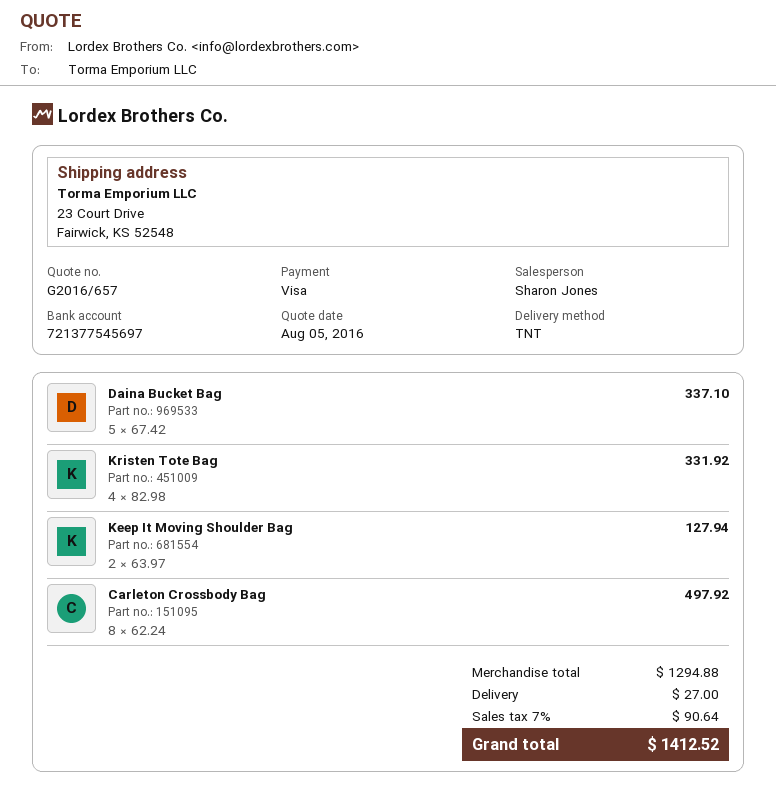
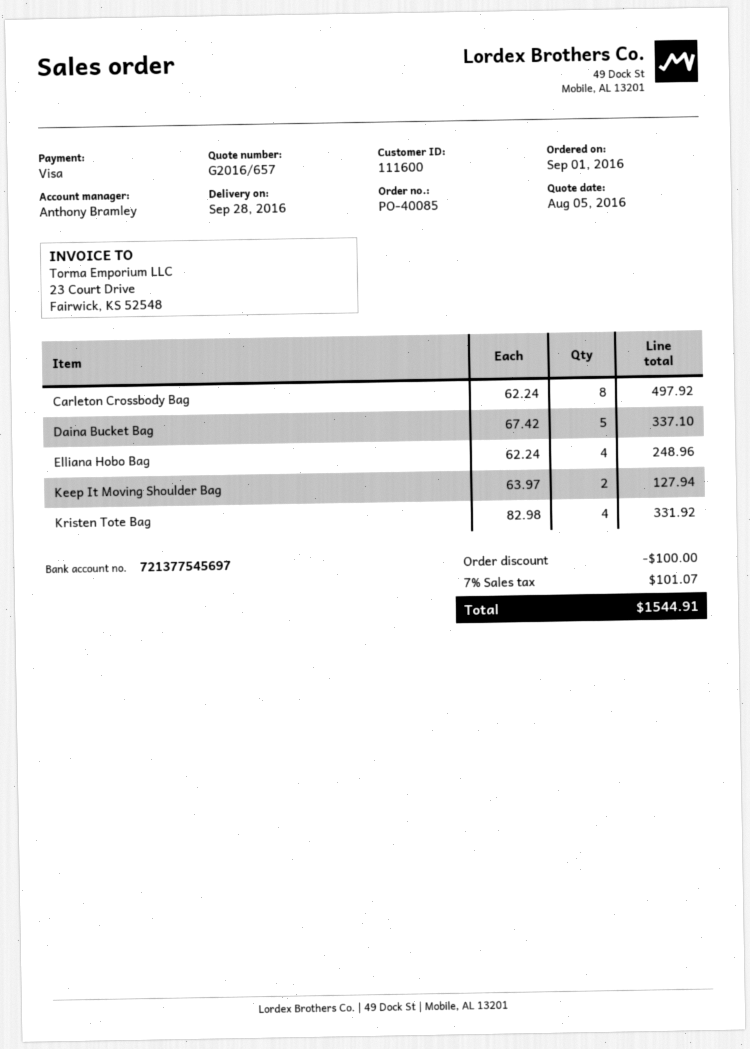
sales rep: Sharon Jones -> Anthony Bramley
Elliana Hobo Bag: none -> 4 x 62.24 = 248.96
discount: none -> 100.00
shipping: 27.00 -> none
tax: 7% = 90.64 -> 7% = 101.07
total: 1412.52 -> 1544.91

